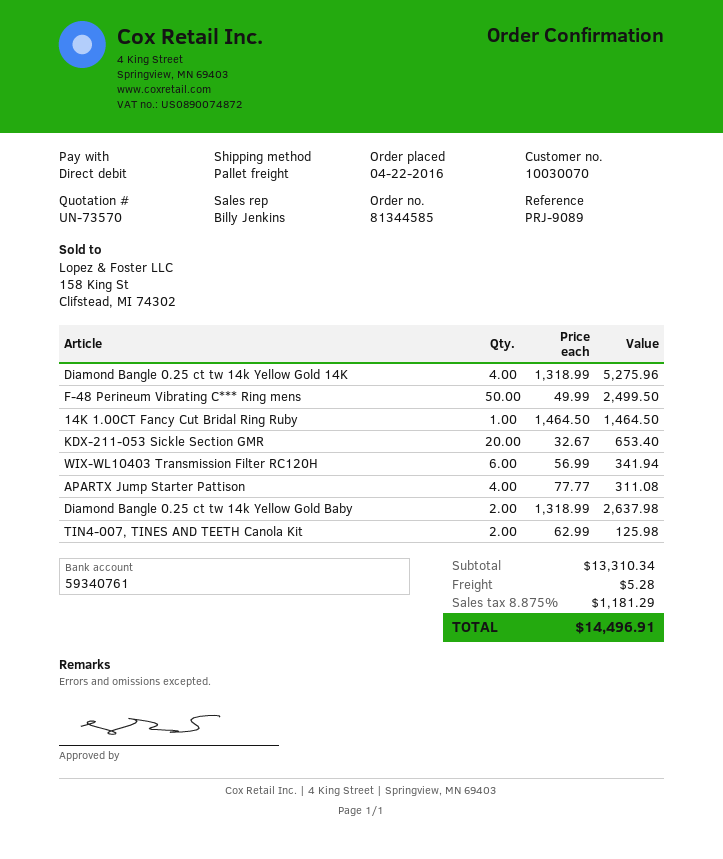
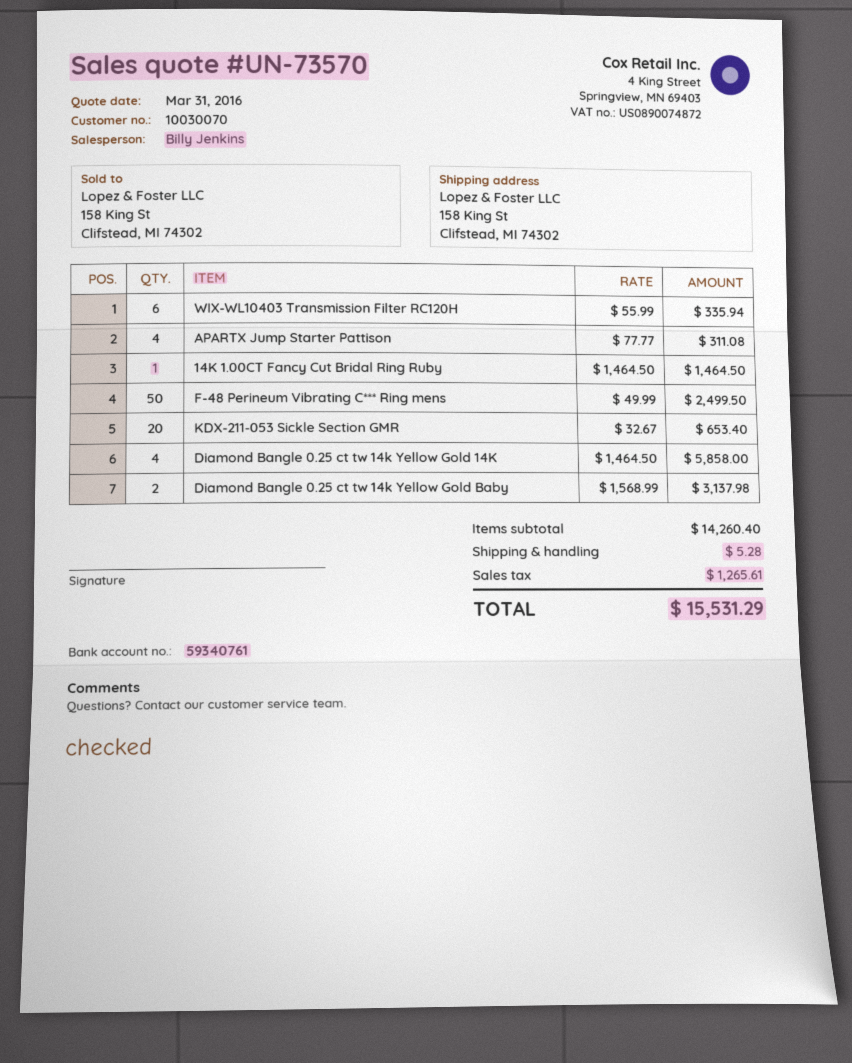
Diamond Bangle 0.25 ct tw 14k Yellow Gold 14K: 4 x 1318.99 = 5275.96 -> 4 x 1464.50 = 5858.00
WIX-WL10403 Transmission Filter RC120H: 6 x 56.99 = 341.94 -> 6 x 55.99 = 335.94
Diamond Bangle 0.25 ct tw 14k Yellow Gold Baby: 2 x 1318.99 = 2637.98 -> 2 x 1568.99 = 3137.98
TIN4-007, TINES AND TEETH Canola Kit: 2 x 62.99 = 125.98 -> none
subtotal: 13310.34 -> 14260.40
tax: 1181.29 -> 1265.61
total: 14496.91 -> 15531.29

